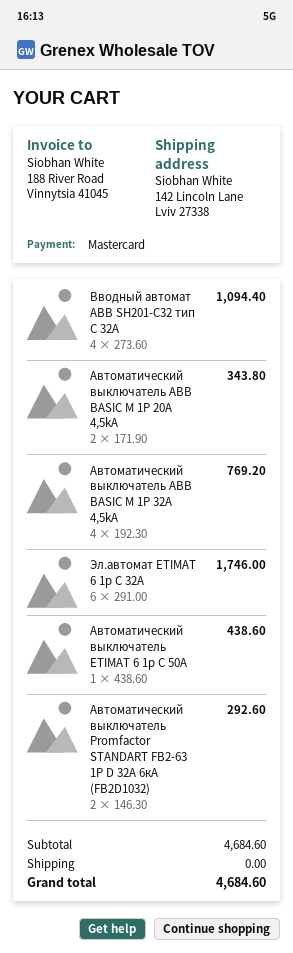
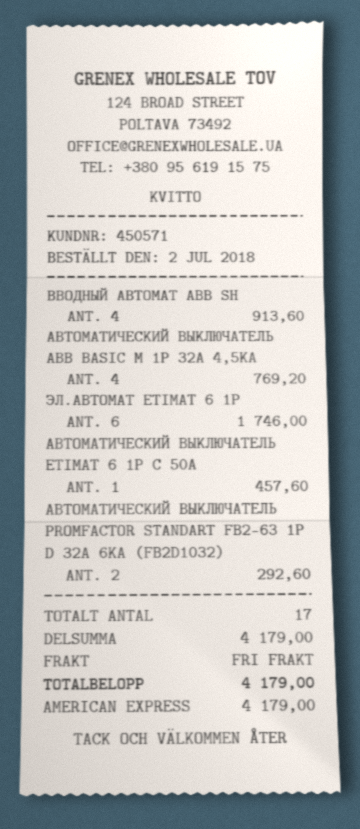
payment method: Mastercard -> American Express
Вводный автомат ABB SH201-C32 тип C 32А: 4 for 1094.40 -> 4 for 913.60
Автоматический выключатель ABB BASIC M 1Р 20А 4,5kA: 2 for 343.80 -> none
Автоматический выключатель ETIMAT 6 1p С 50А: 1 for 438.60 -> 1 for 457.60
subtotal: 4684.60 -> 4179.00
total: 4684.60 -> 4179.00

